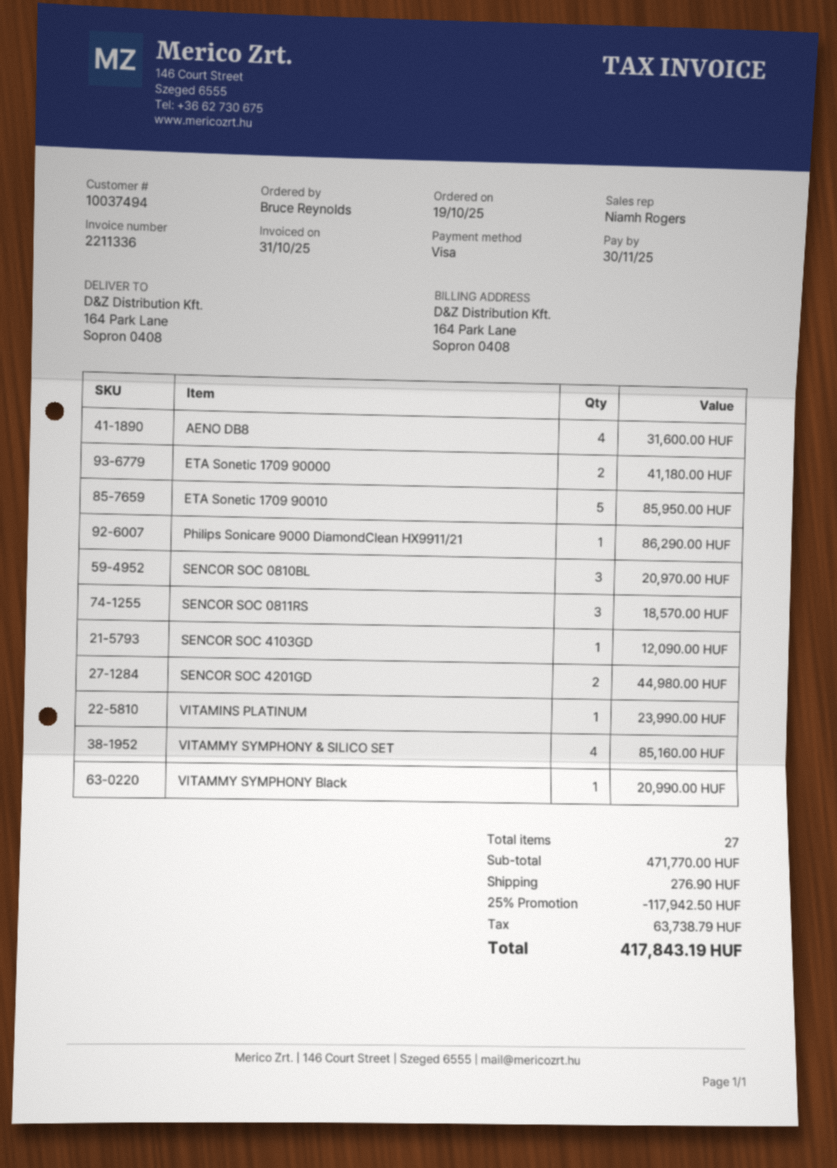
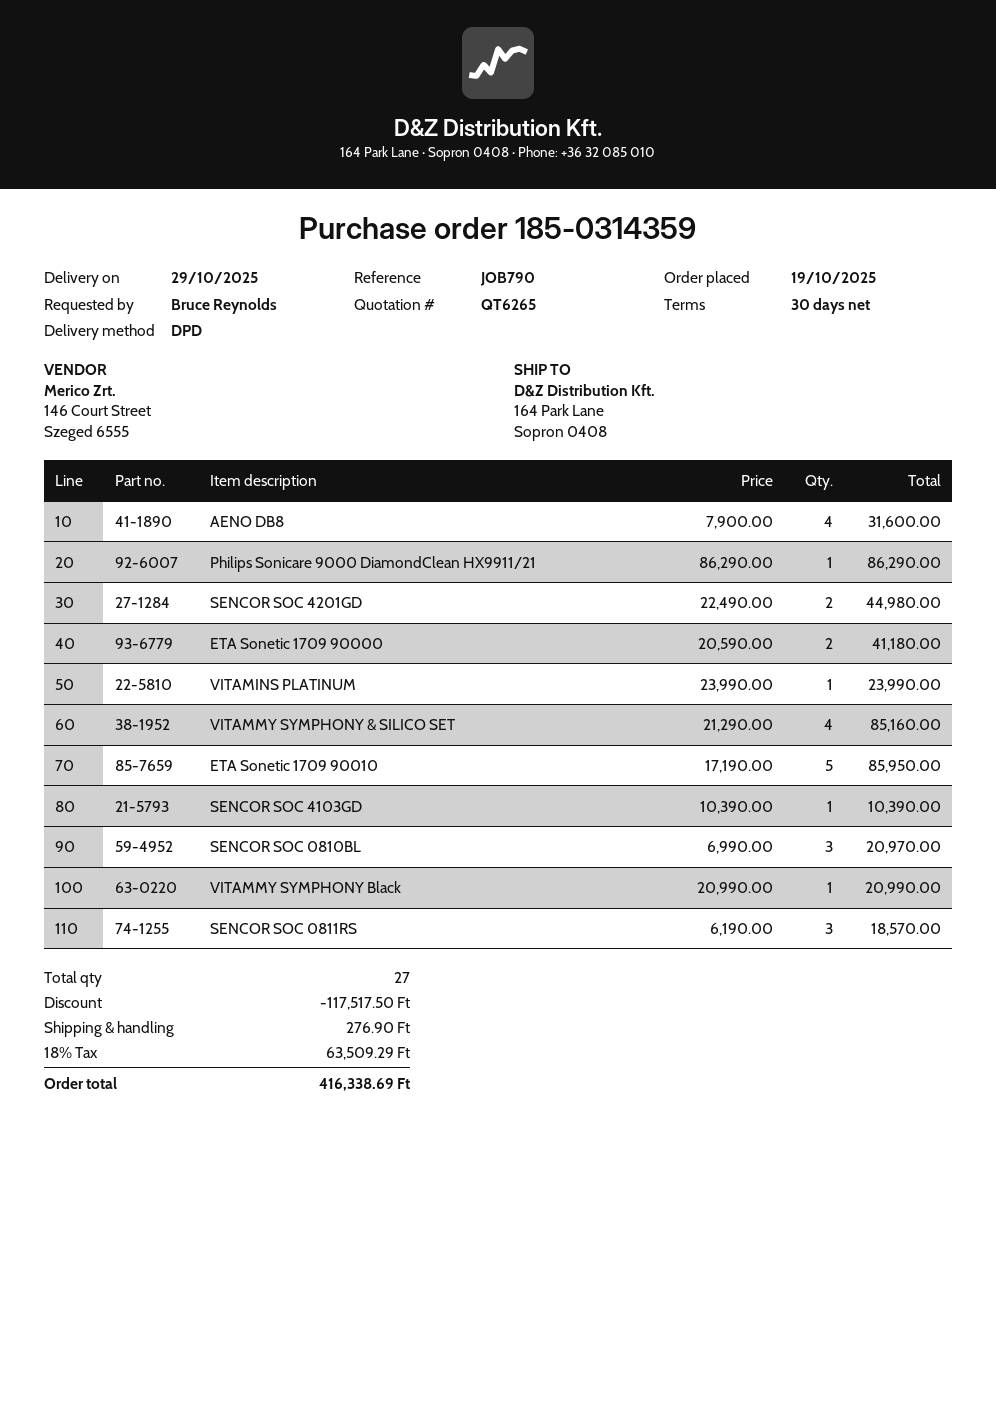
SENCOR SOC 4103GD: 1 for 12090.00 -> 1 for 10390.00
discount: 117942.50 -> 117517.50
tax: 63738.79 -> 63509.29
total: 417843.19 -> 416338.69

